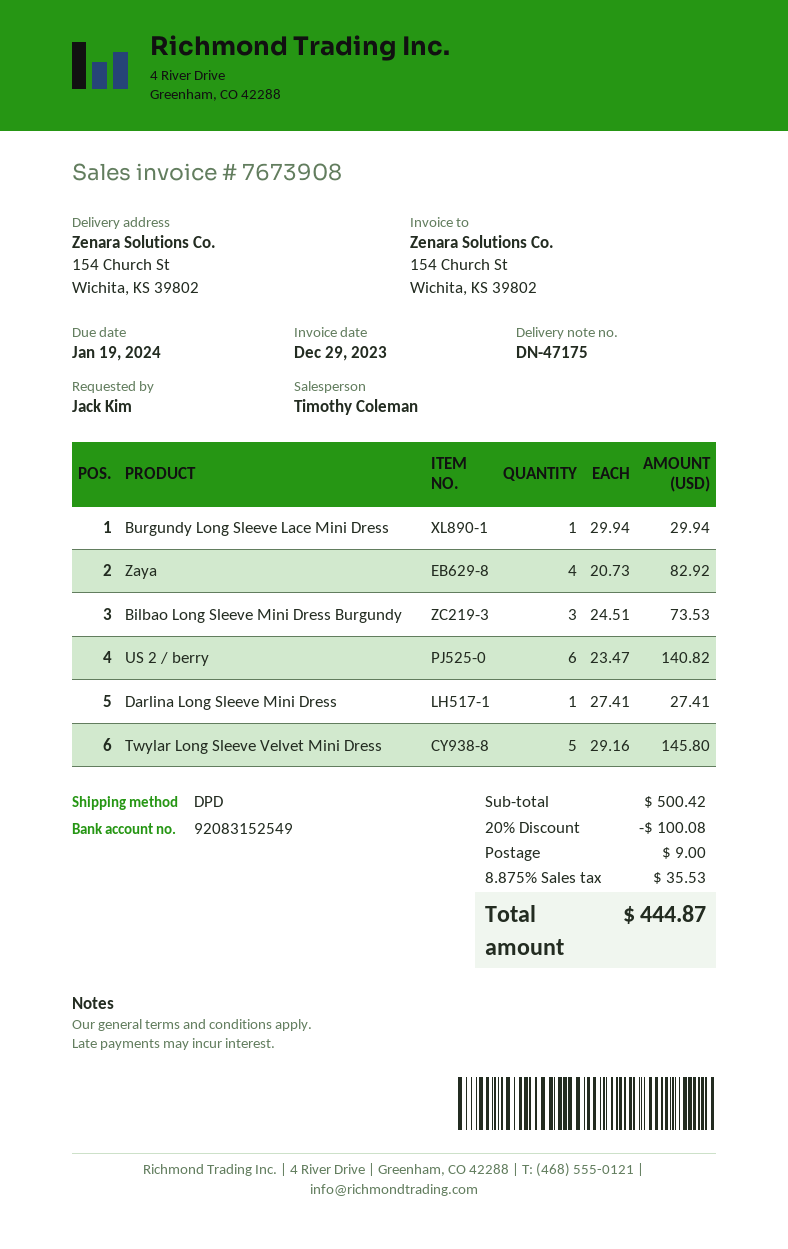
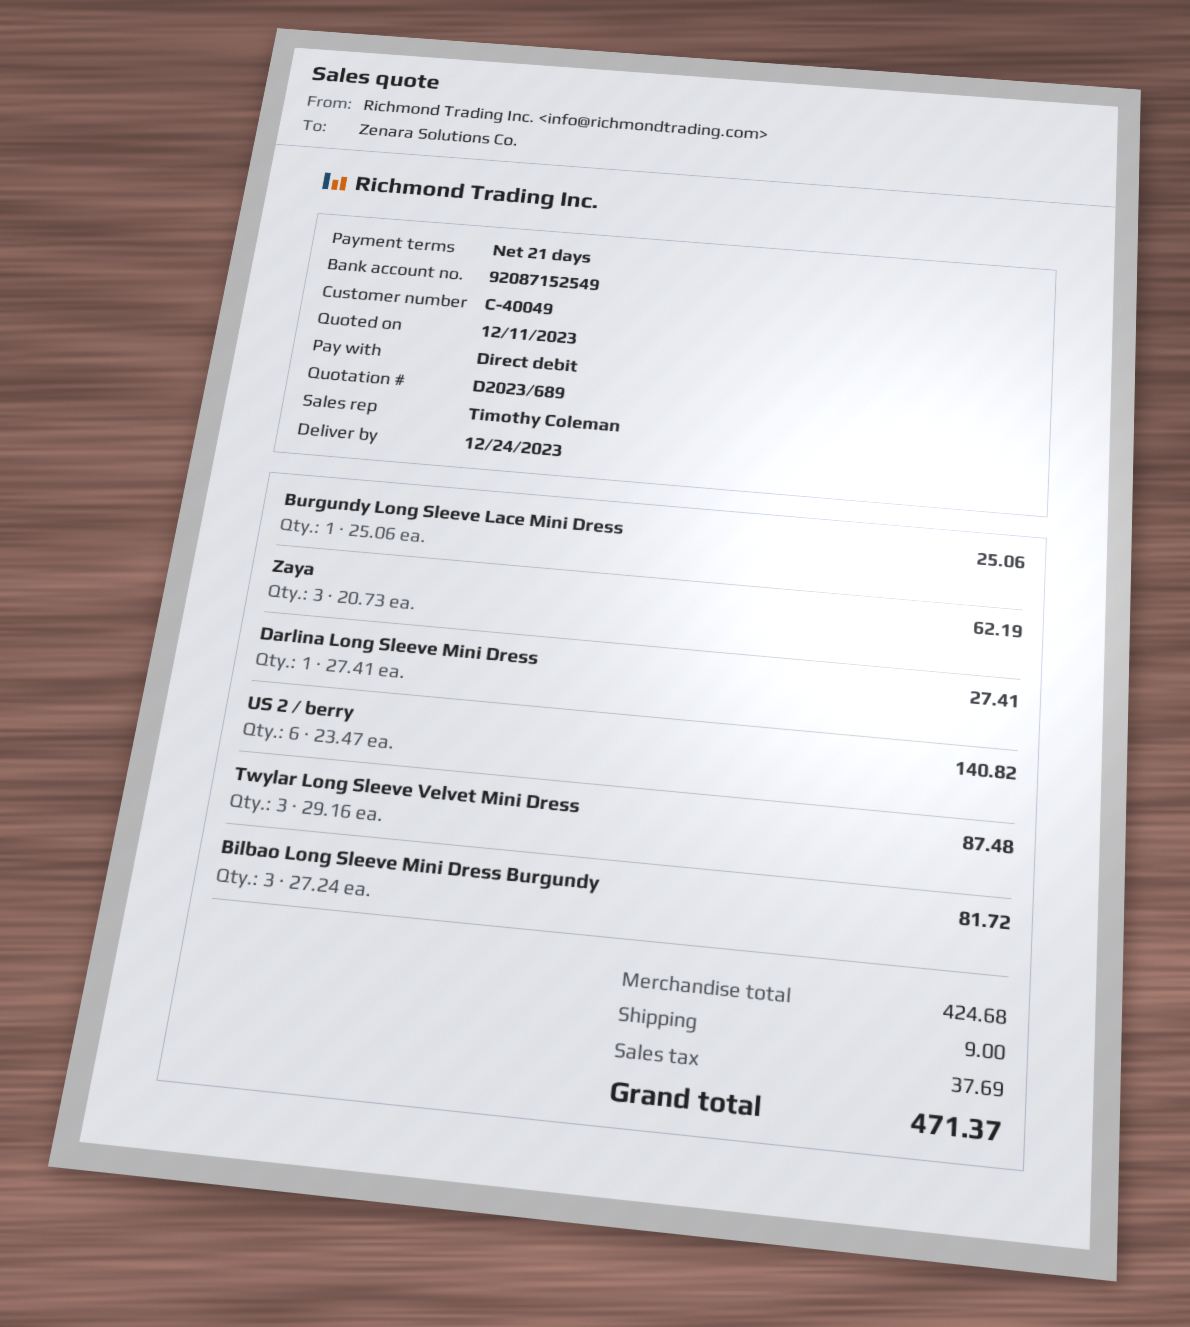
bank account: 92083152549 -> 92087152549
Burgundy Long Sleeve Lace Mini Dress: 1 x 29.94 = 29.94 -> 1 x 25.06 = 25.06
Zaya: 4 x 20.73 = 82.92 -> 3 x 20.73 = 62.19
Bilbao Long Sleeve Mini Dress Burgundy: 3 x 24.51 = 73.53 -> 3 x 27.24 = 81.72
Twylar Long Sleeve Velvet Mini Dress: 5 x 29.16 = 145.80 -> 3 x 29.16 = 87.48
subtotal: 500.42 -> 424.68
discount: 20% = 100.08 -> none
tax: 35.53 -> 37.69
total: 444.87 -> 471.37

